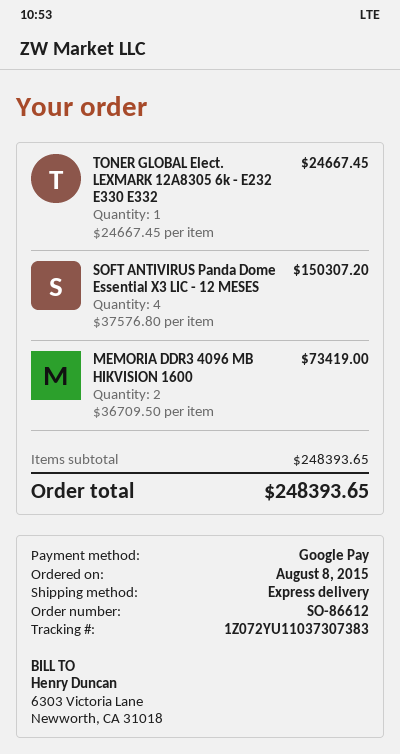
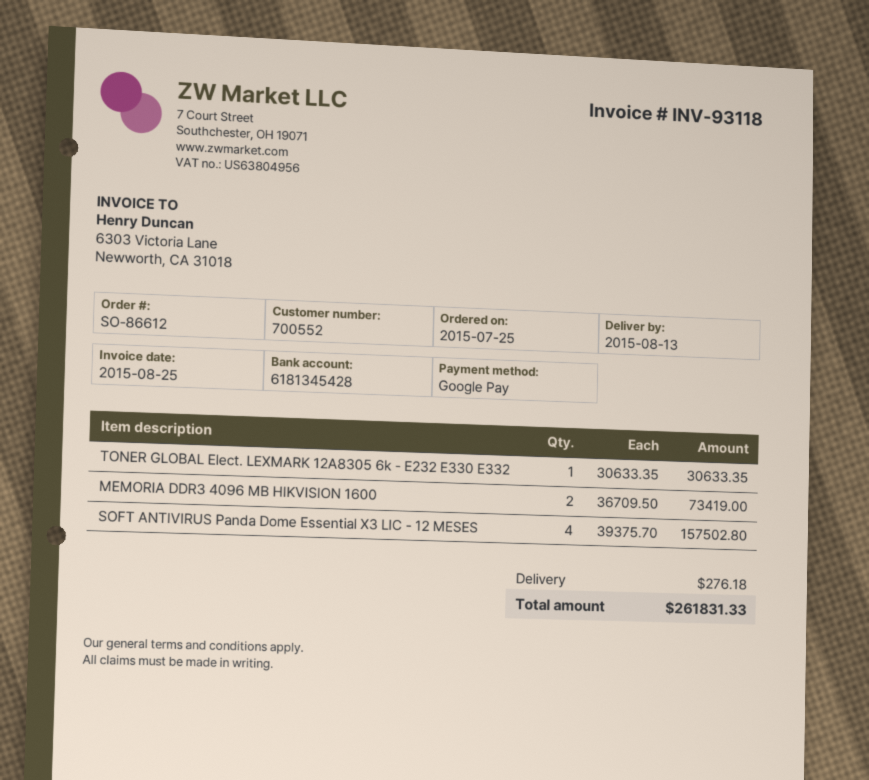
order date: 2015-08-08 -> 2015-07-25
TONER GLOBAL Elect. LEXMARK 12A8305 6k - E232 E330 E332: 1 x 24667.45 = 24667.45 -> 1 x 30633.35 = 30633.35
SOFT ANTIVIRUS Panda Dome Essential X3 LIC - 12 MESES: 4 x 37576.80 = 150307.20 -> 4 x 39375.70 = 157502.80
shipping: none -> 276.18
total: 248393.65 -> 261831.33

